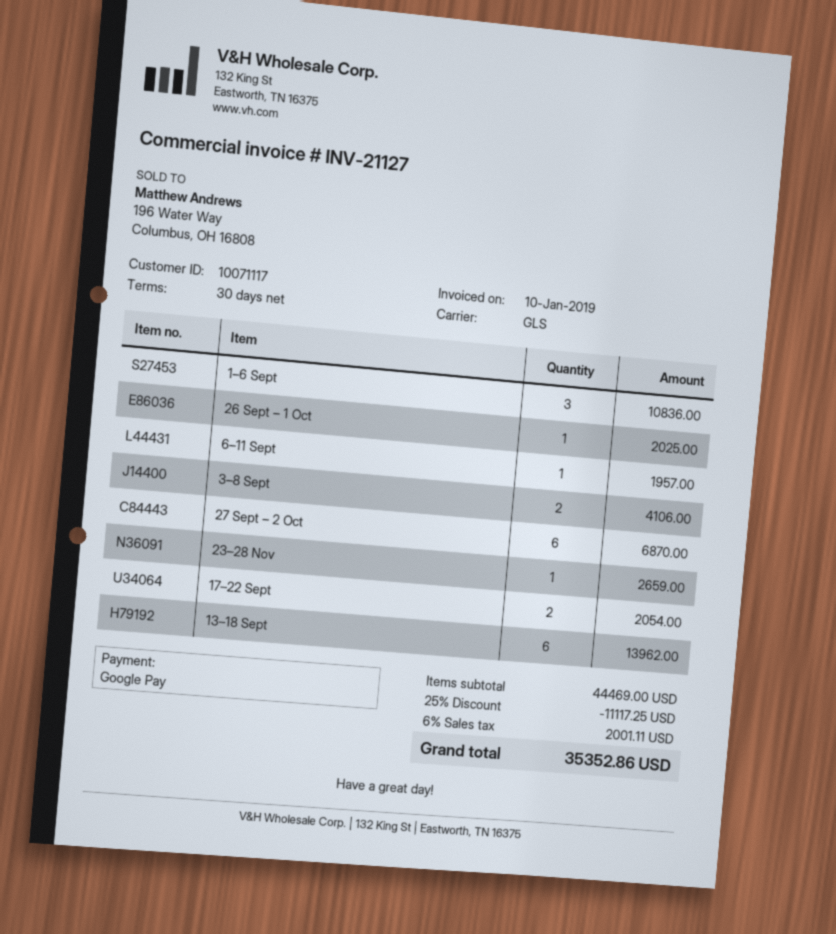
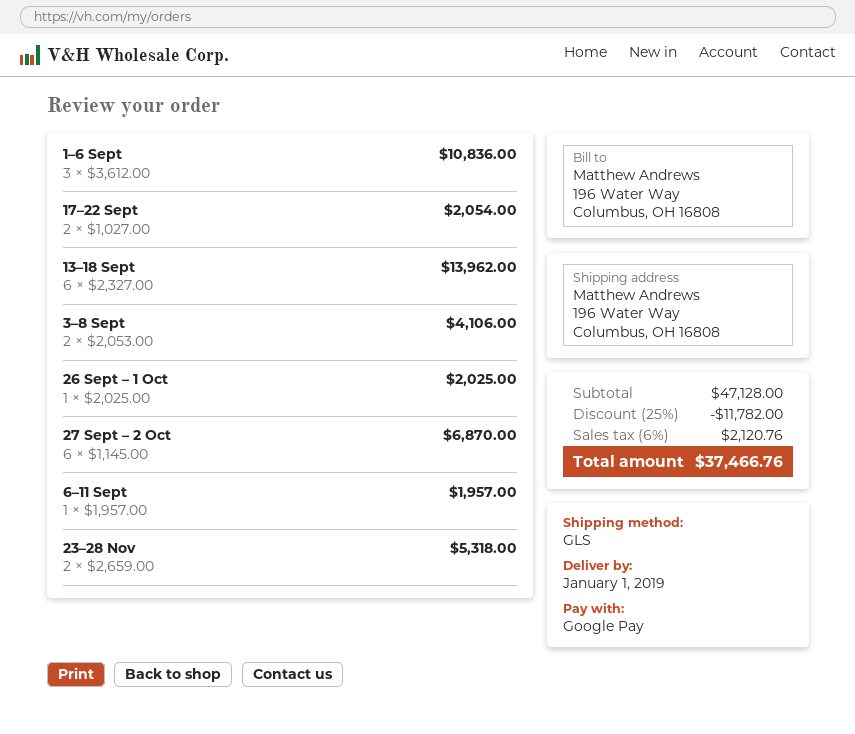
23–28 Nov: 1 for 2659.00 -> 2 for 5318.00
subtotal: 44469.00 -> 47128.00
discount: 25% = 11117.25 -> 25% = 11782.00
tax: 6% = 2001.11 -> 6% = 2120.76
total: 35352.86 -> 37466.76

